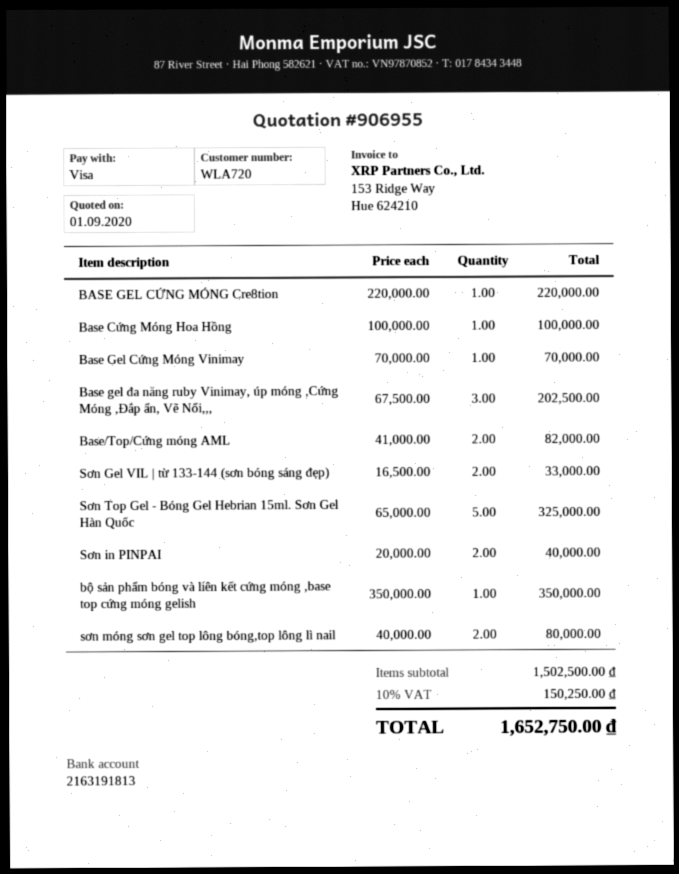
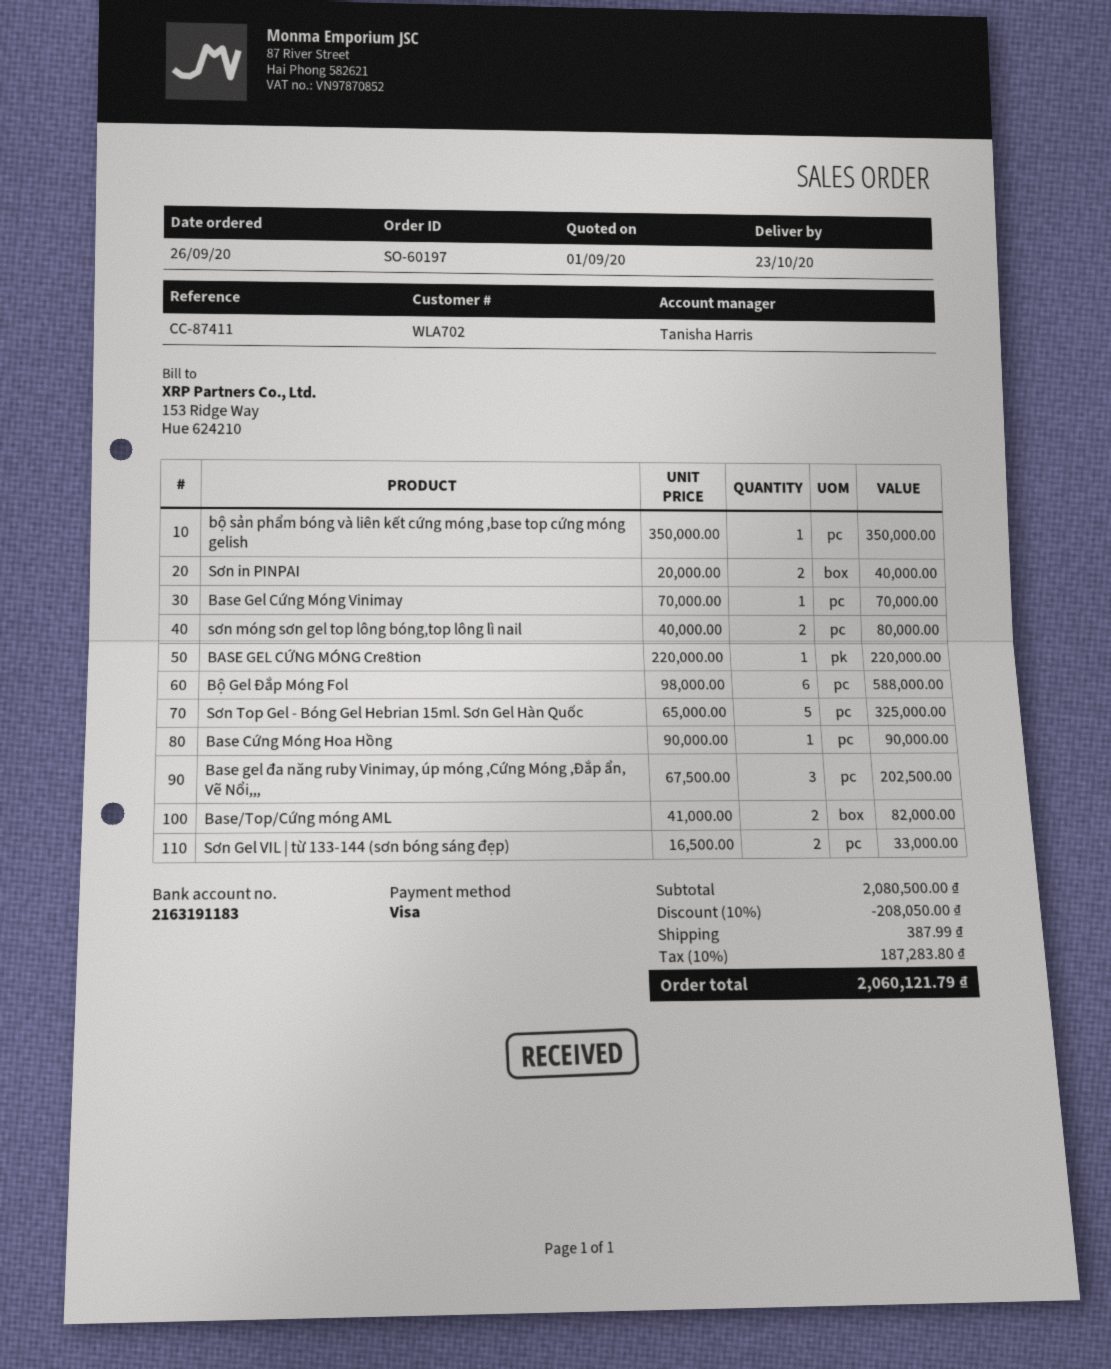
customer number: WLA720 -> WLA702
bank account: 2163191813 -> 2163191183
Base Cứng Móng Hoa Hồng: 1 x 100000.00 = 100000.00 -> 1 x 90000.00 = 90000.00
Bộ Gel Đắp Móng Fol: none -> 6 x 98000.00 = 588000.00
subtotal: 1502500.00 -> 2080500.00
discount: none -> 10% = 208050.00
shipping: none -> 387.99
tax: 10% = 150250.00 -> 10% = 187283.80
total: 1652750.00 -> 2060121.79

